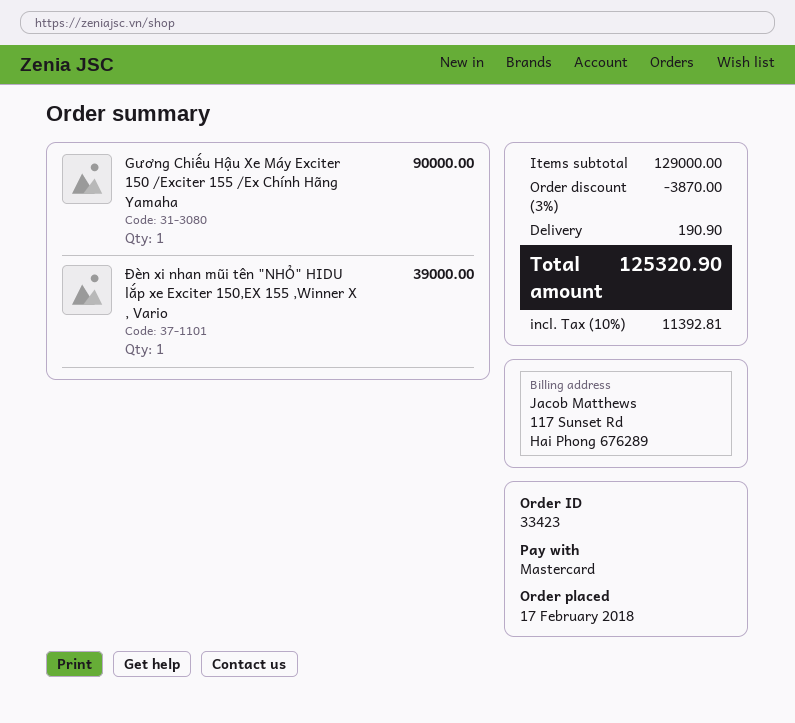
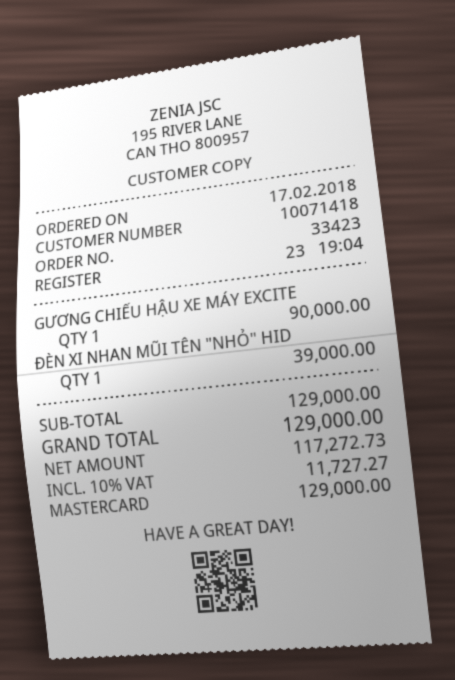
discount: 3% = 3870.00 -> none
shipping: 190.90 -> none
tax: 10% = 11392.81 -> 10% = 11727.27
total: 125320.90 -> 129000.00

